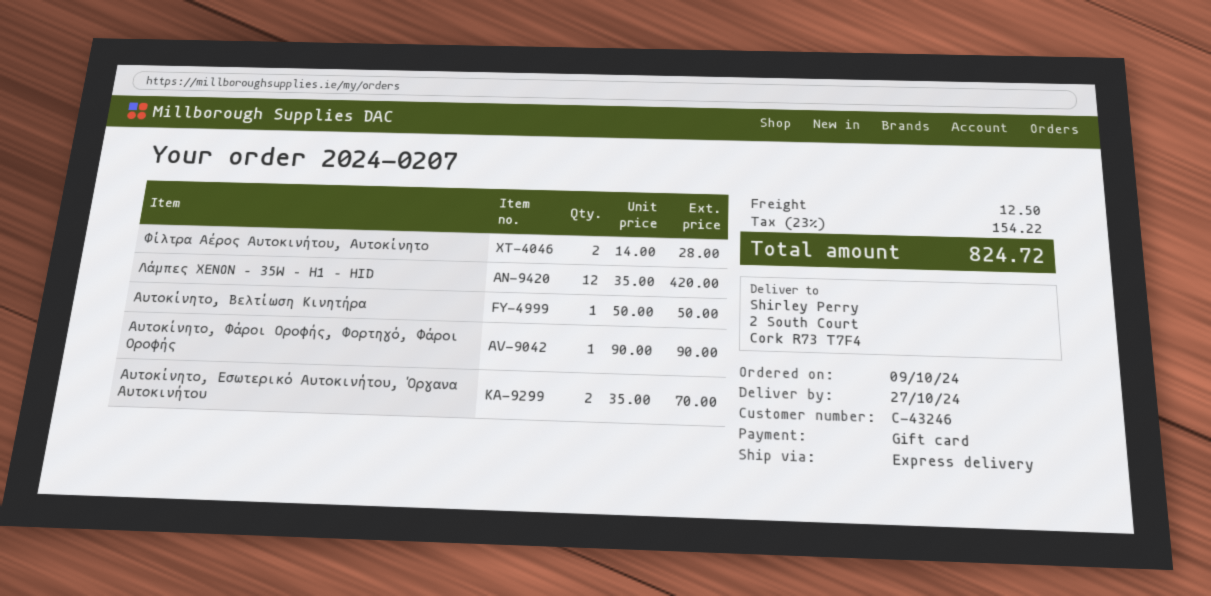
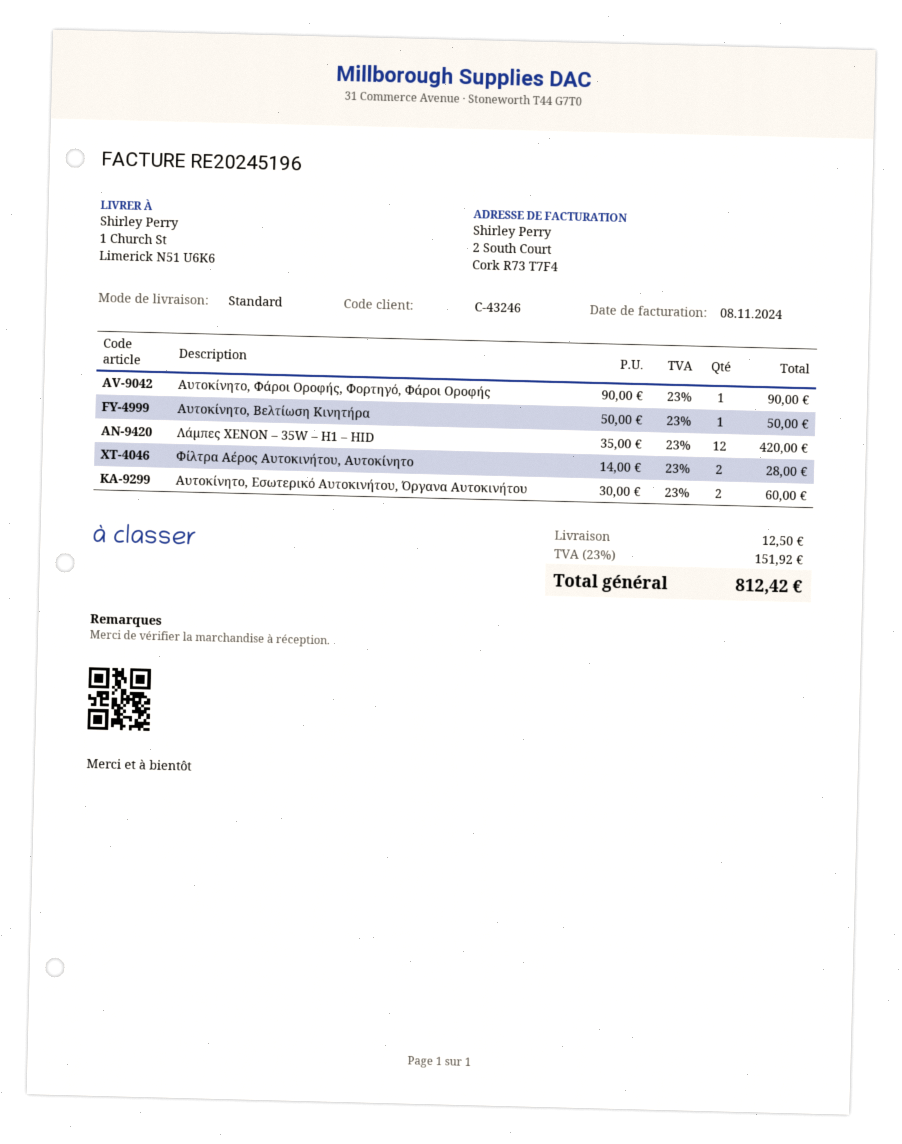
shipping method: express -> standard
ship to: 2 South Court, Cork R73 T7F4 -> 1 Church St, Limerick N51 U6K6
Αυτοκίνητο, Εσωτερικό Αυτοκινήτου, Όργανα Αυτοκινήτου: 2 x 35.00 = 70.00 -> 2 x 30.00 = 60.00
tax: 23% = 154.22 -> 23% = 151.92
total: 824.72 -> 812.42

